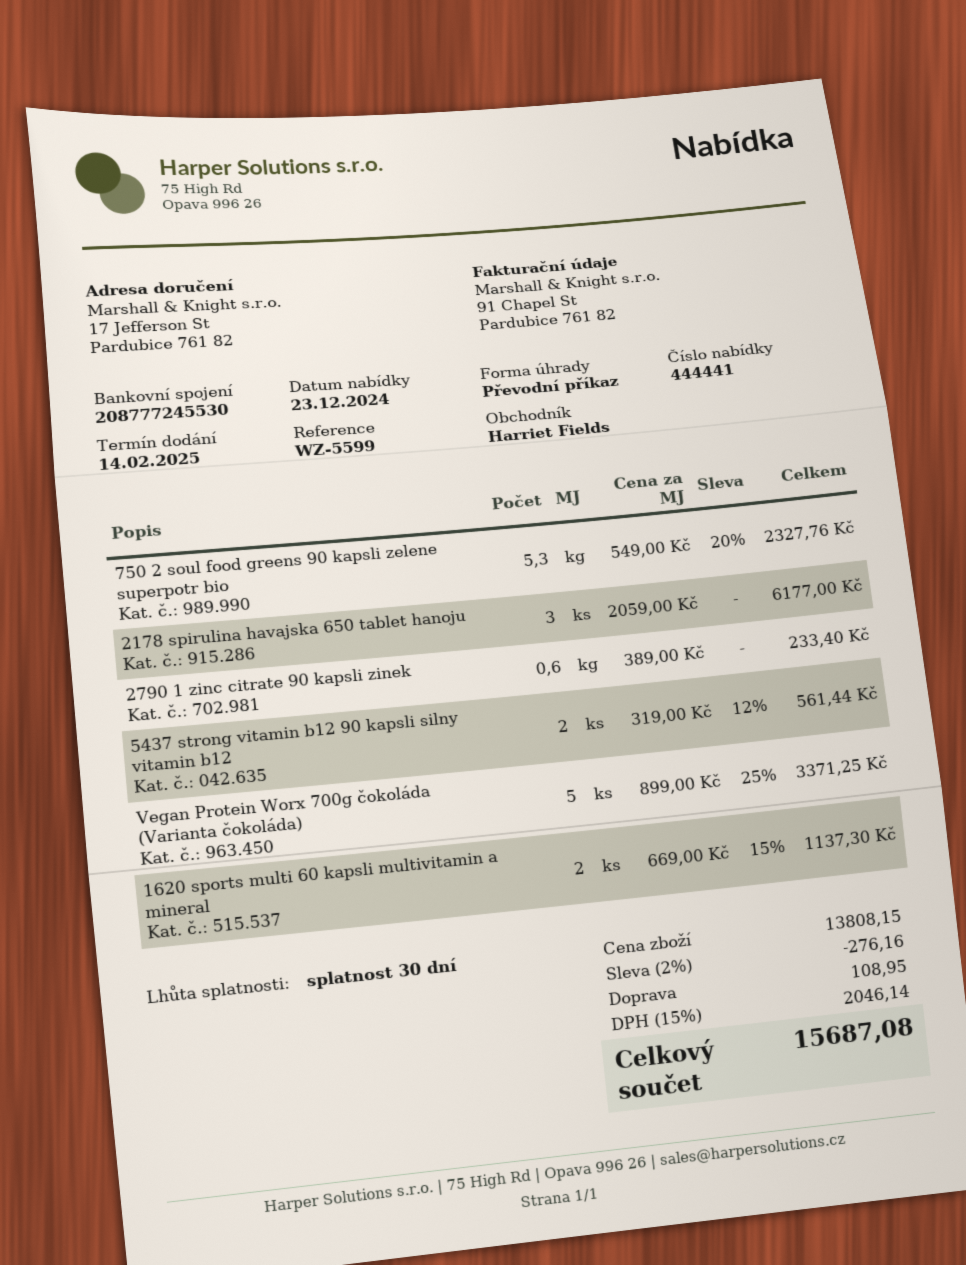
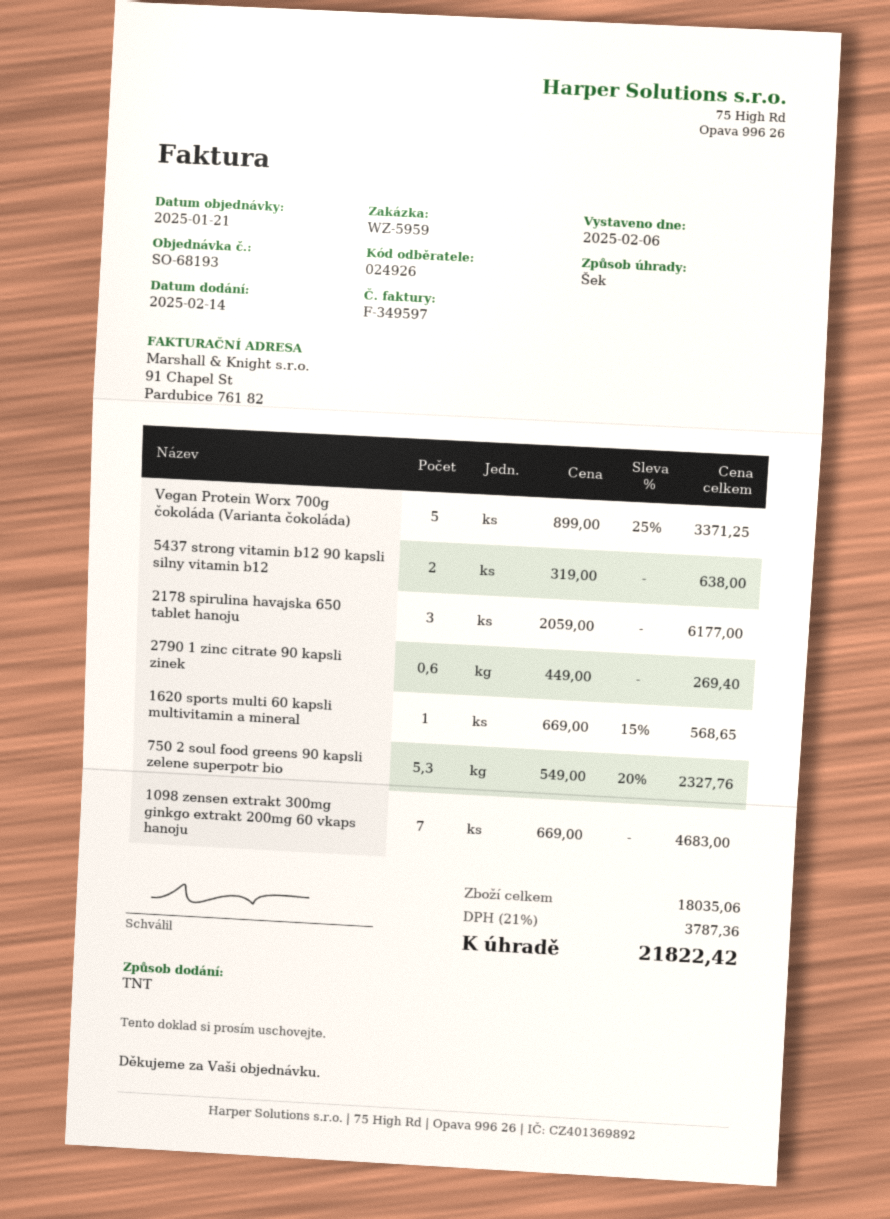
reference: WZ-5599 -> WZ-5959
payment method: bank transfer -> cheque
2790 1 zinc citrate 90 kapsli zinek: 0.6 x 389.00 = 233.40 -> 0.6 x 449.00 = 269.40
5437 strong vitamin b12 90 kapsli silny vitamin b12: 2 x 319.00 - 12% = 561.44 -> 2 x 319.00 = 638.00
1620 sports multi 60 kapsli multivitamin a mineral: 2 x 669.00 - 15% = 1137.30 -> 1 x 669.00 - 15% = 568.65
1098 zensen extrakt 300mg ginkgo extrakt 200mg 60 vkaps hanoju: none -> 7 x 669.00 = 4683.00
subtotal: 13808.15 -> 18035.06
discount: 2% = 276.16 -> none
shipping: 108.95 -> none
tax: 15% = 2046.14 -> 21% = 3787.36
total: 15687.08 -> 21822.42

